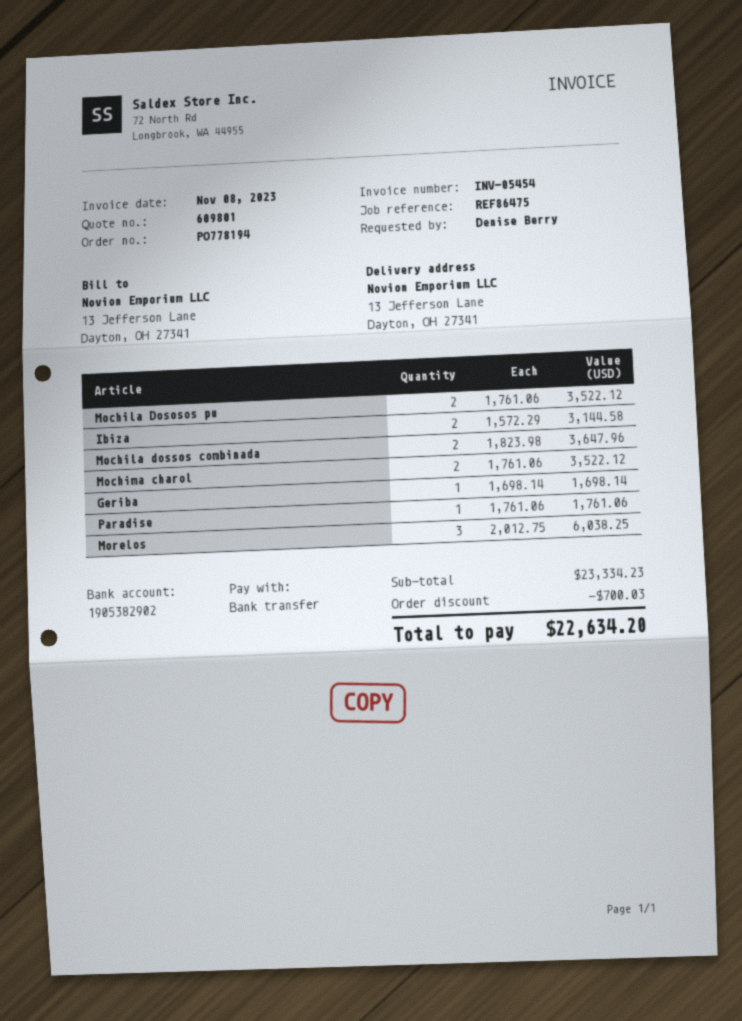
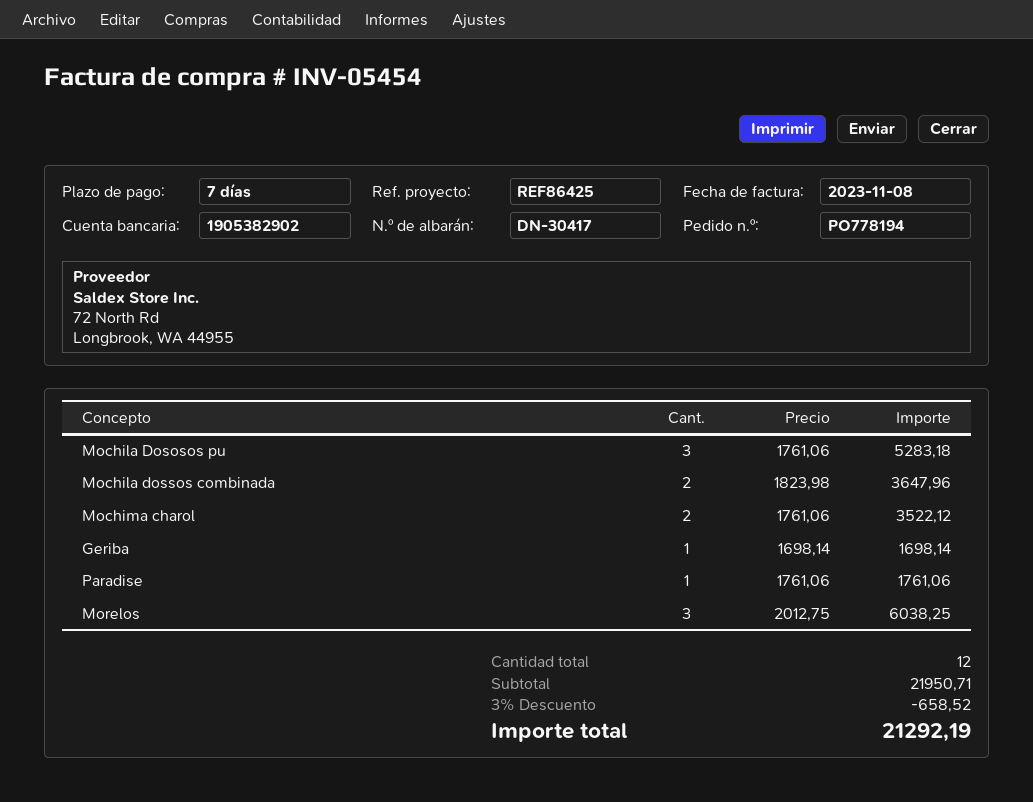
reference: REF86475 -> REF86425
Mochila Dososos pu: 2 x 1761.06 = 3522.12 -> 3 x 1761.06 = 5283.18
Ibiza: 2 x 1572.29 = 3144.58 -> none
subtotal: 23334.23 -> 21950.71
discount: 700.03 -> 658.52
total: 22634.20 -> 21292.19

